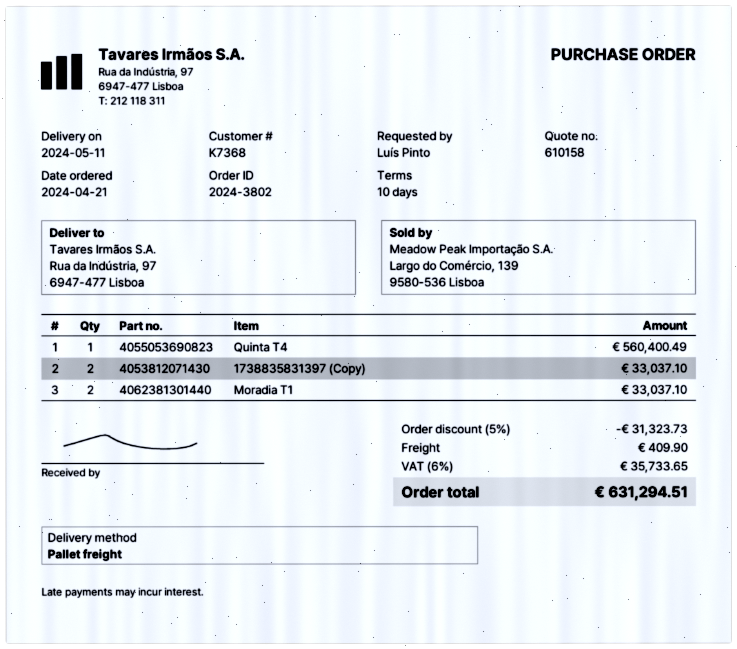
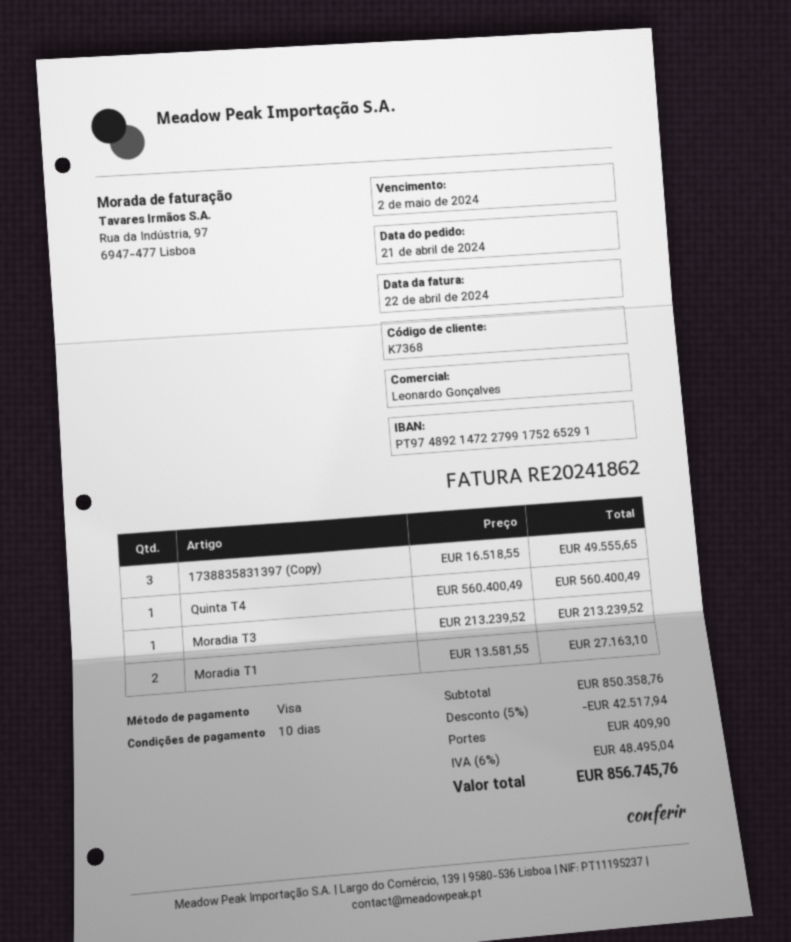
1738835831397 (Copy): 2 for 33037.10 -> 3 for 49555.65
Moradia T1: 2 for 33037.10 -> 2 for 27163.10
Moradia T3: none -> 1 for 213239.52
discount: 5% = 31323.73 -> 5% = 42517.94
tax: 6% = 35733.65 -> 6% = 48495.04
total: 631294.51 -> 856745.76

